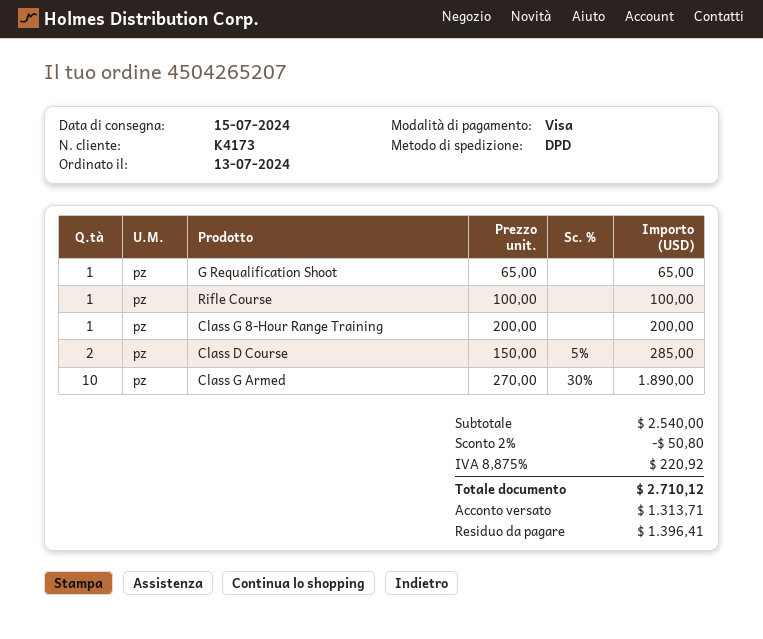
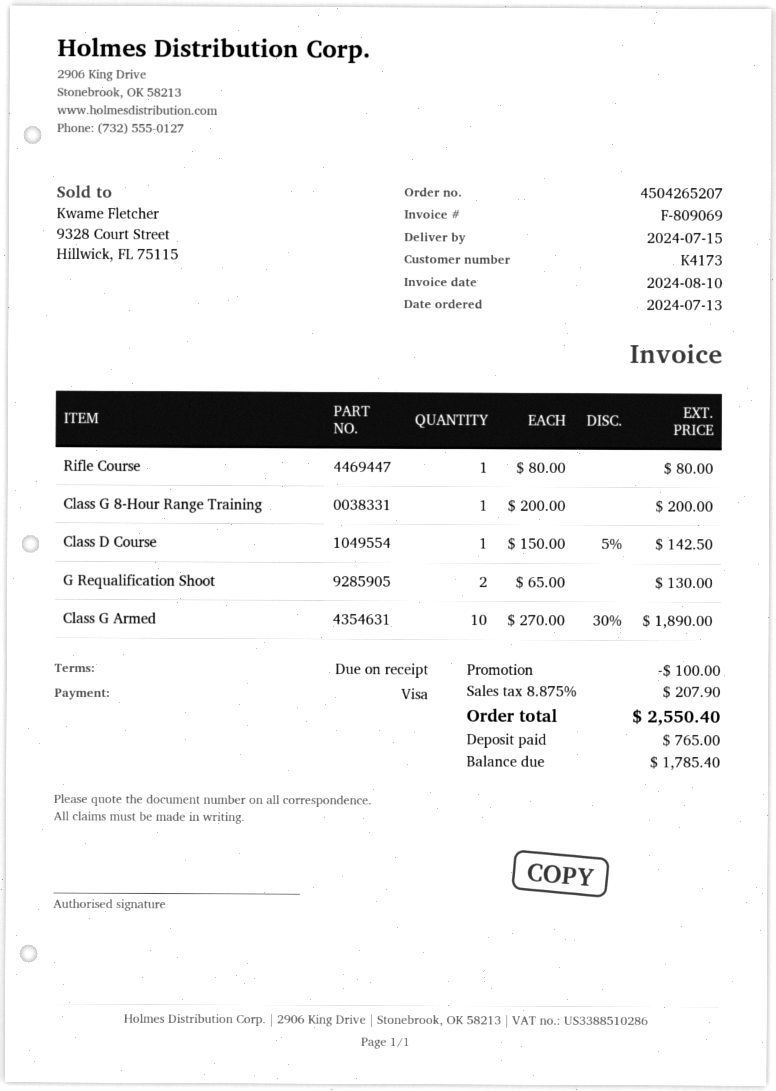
G Requalification Shoot: 1 x 65.00 = 65.00 -> 2 x 65.00 = 130.00
Rifle Course: 1 x 100.00 = 100.00 -> 1 x 80.00 = 80.00
Class D Course: 2 x 150.00 - 5% = 285.00 -> 1 x 150.00 - 5% = 142.50
discount: 50.80 -> 100.00
tax: 8.875% = 220.92 -> 8.875% = 207.90
total: 2710.12 -> 2550.40
deposit: 1313.71 -> 765.00
balance: 1396.41 -> 1785.40

